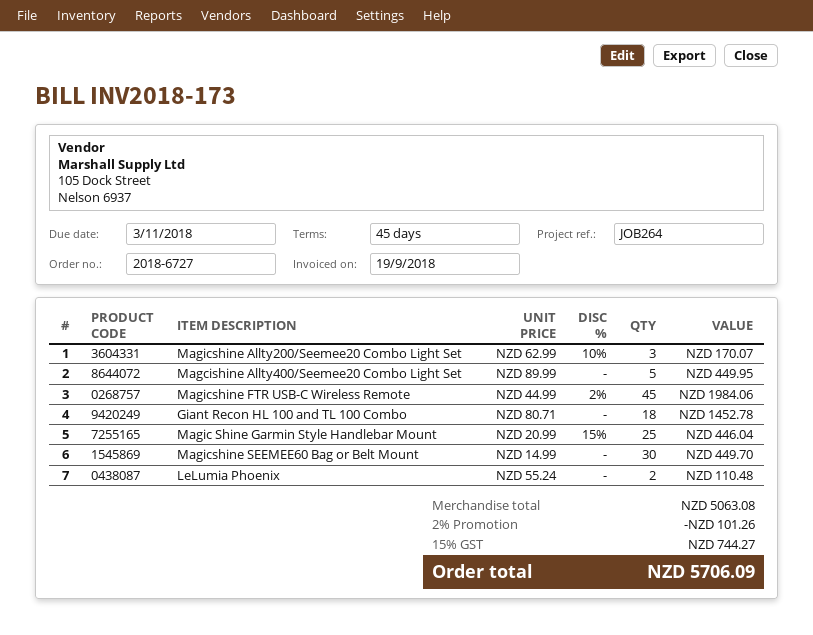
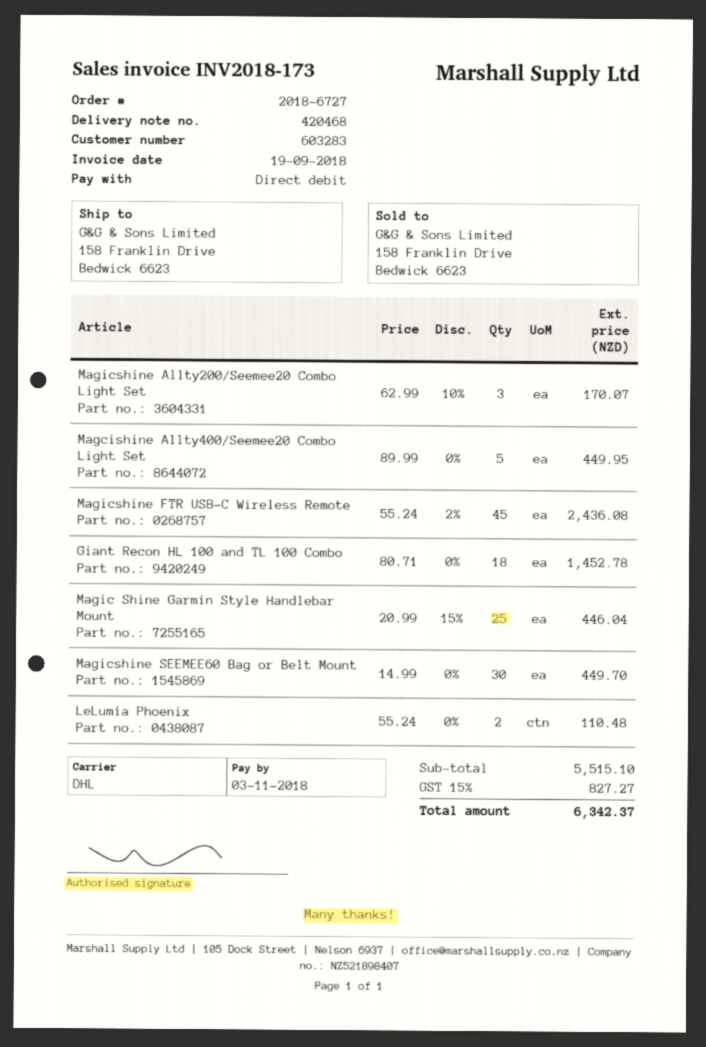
Magicshine FTR USB-C Wireless Remote: 45 x 44.99 - 2% = 1984.06 -> 45 x 55.24 - 2% = 2436.08
subtotal: 5063.08 -> 5515.10
discount: 2% = 101.26 -> none
tax: 15% = 744.27 -> 15% = 827.27
total: 5706.09 -> 6342.37

